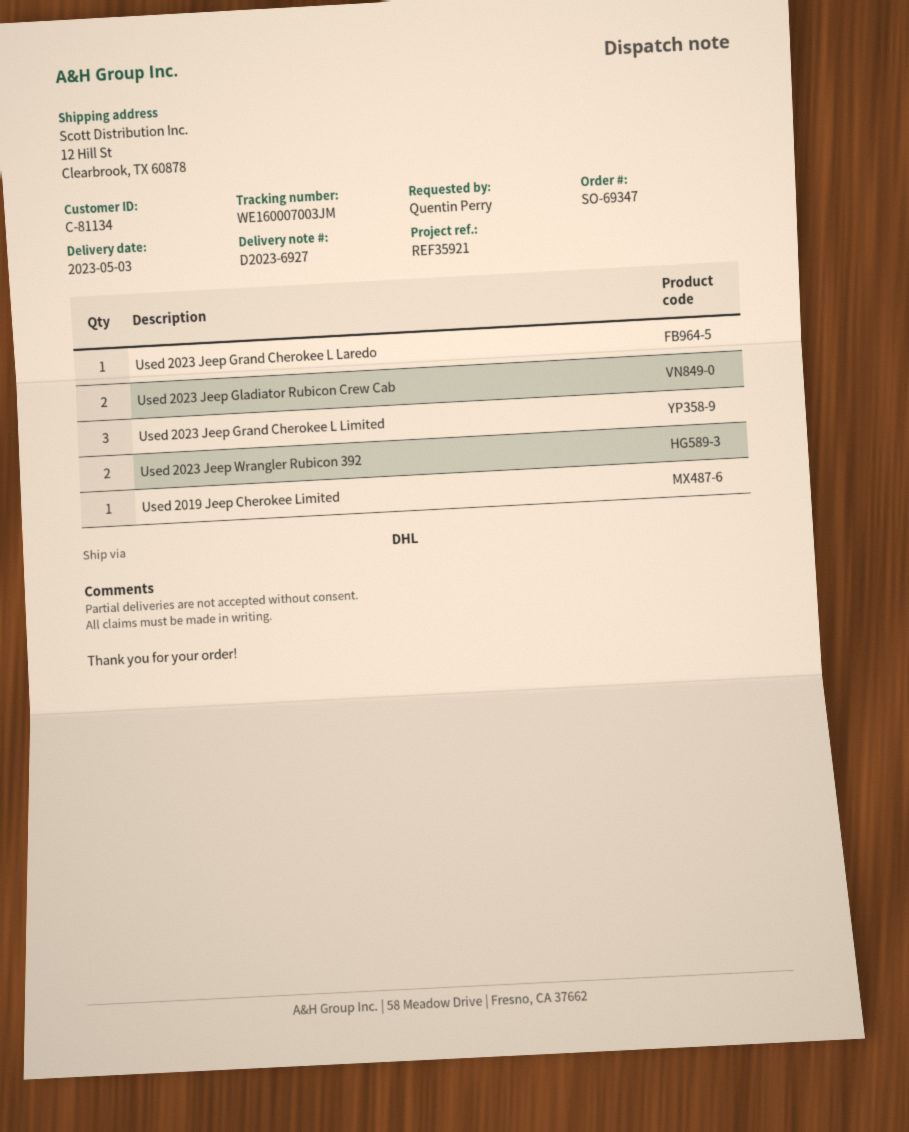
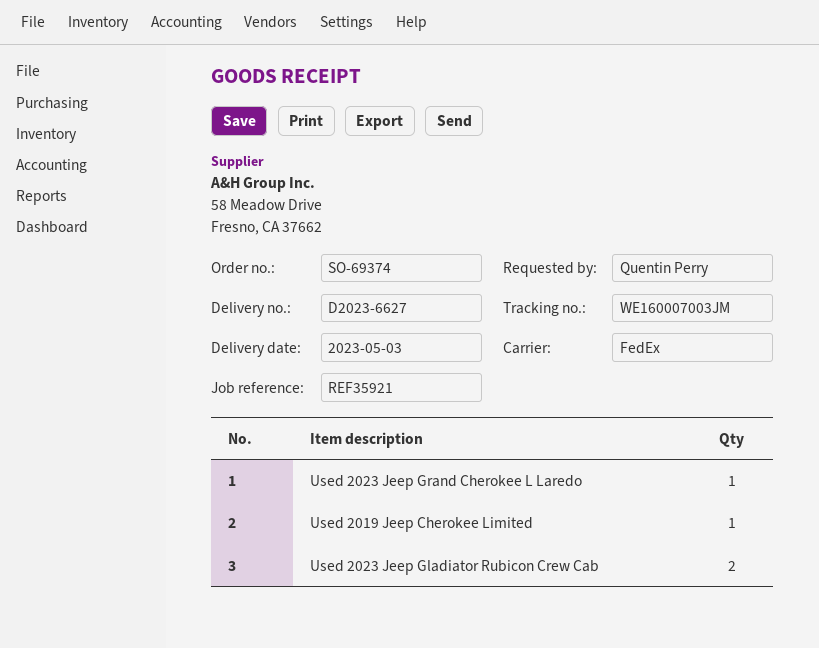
order number: SO-69347 -> SO-69374
delivery note number: D2023-6927 -> D2023-6627
shipping method: DHL -> FedEx
Used 2023 Jeep Grand Cherokee L Limited: 3 -> none
Used 2023 Jeep Wrangler Rubicon 392: 2 -> none

